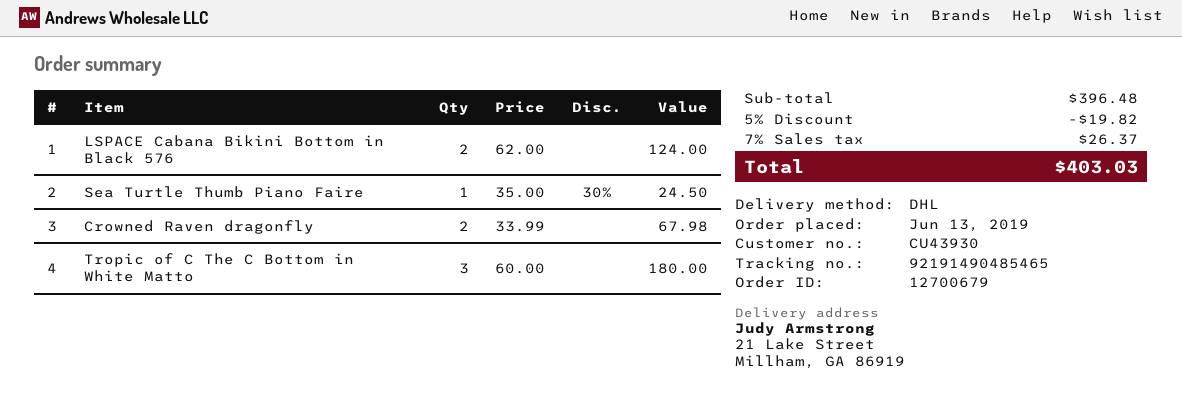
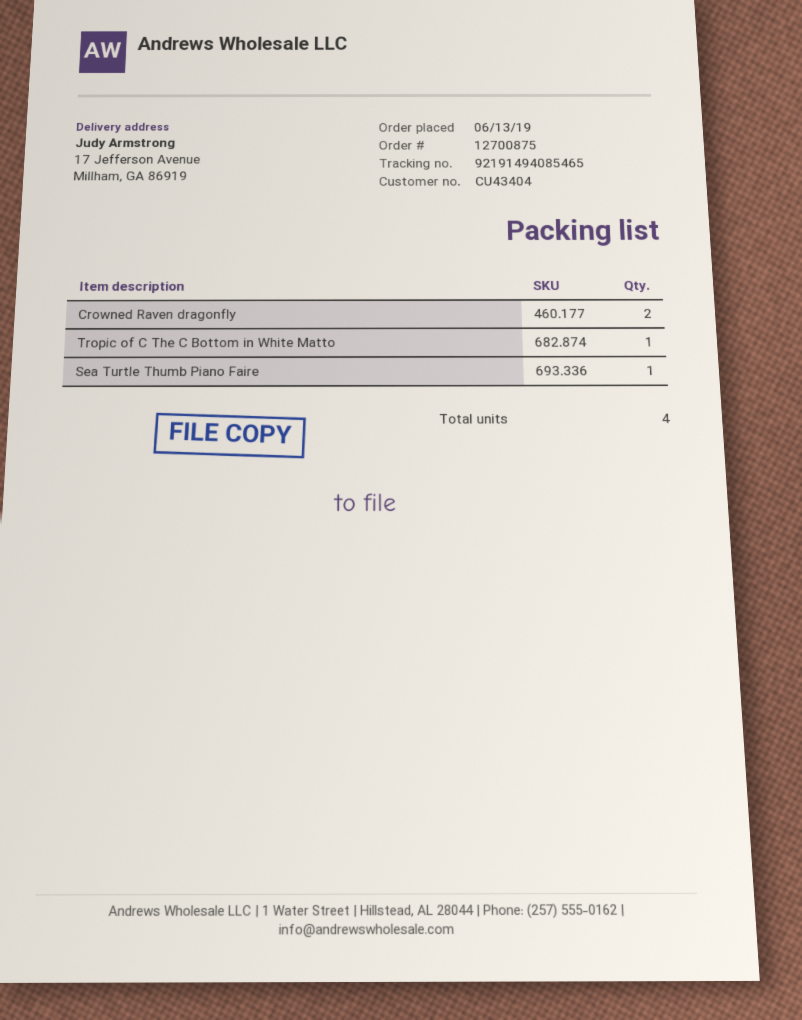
order number: 12700679 -> 12700875
customer number: CU43930 -> CU43404
tracking number: 92191490485465 -> 92191494085465
ship to: 21 Lake Street, Millham, GA 86919 -> 17 Jefferson Avenue, Millham, GA 86919
LSPACE Cabana Bikini Bottom in Black 576: 2 -> none
Tropic of C The C Bottom in White Matto: 3 -> 1

